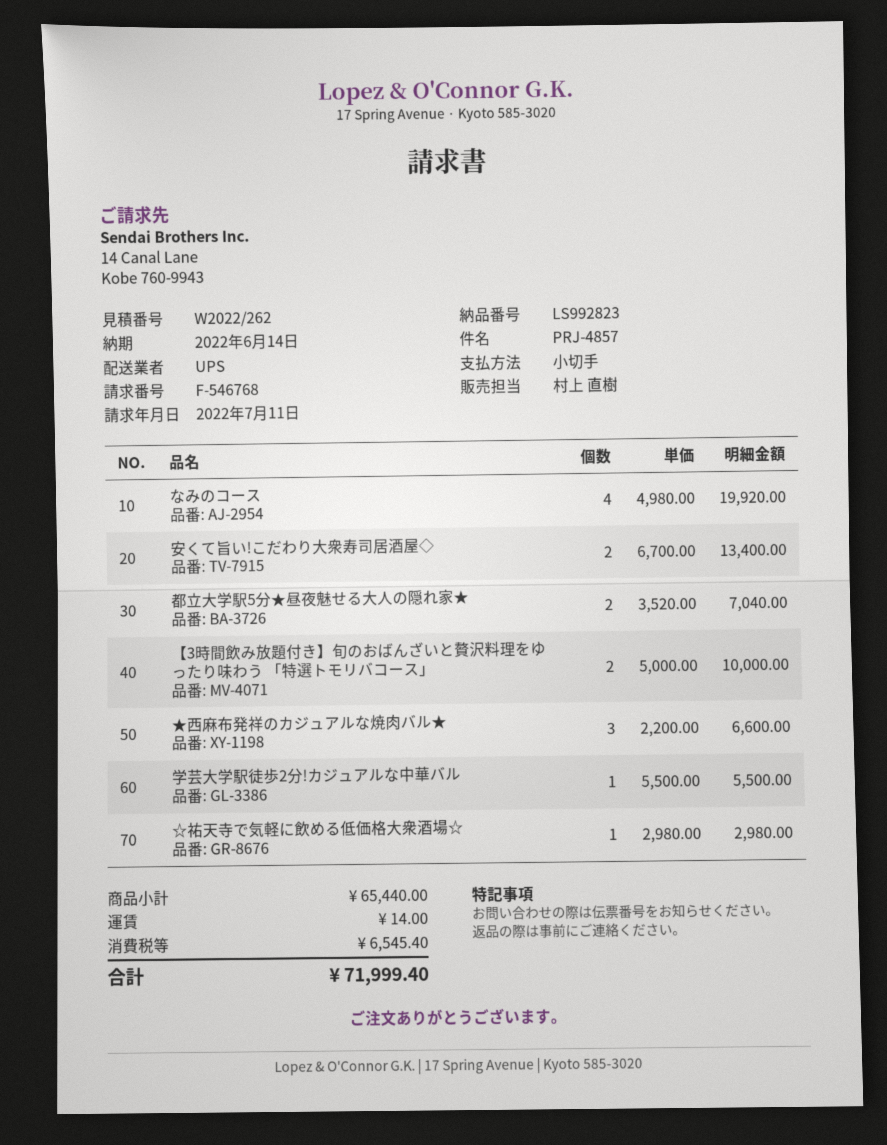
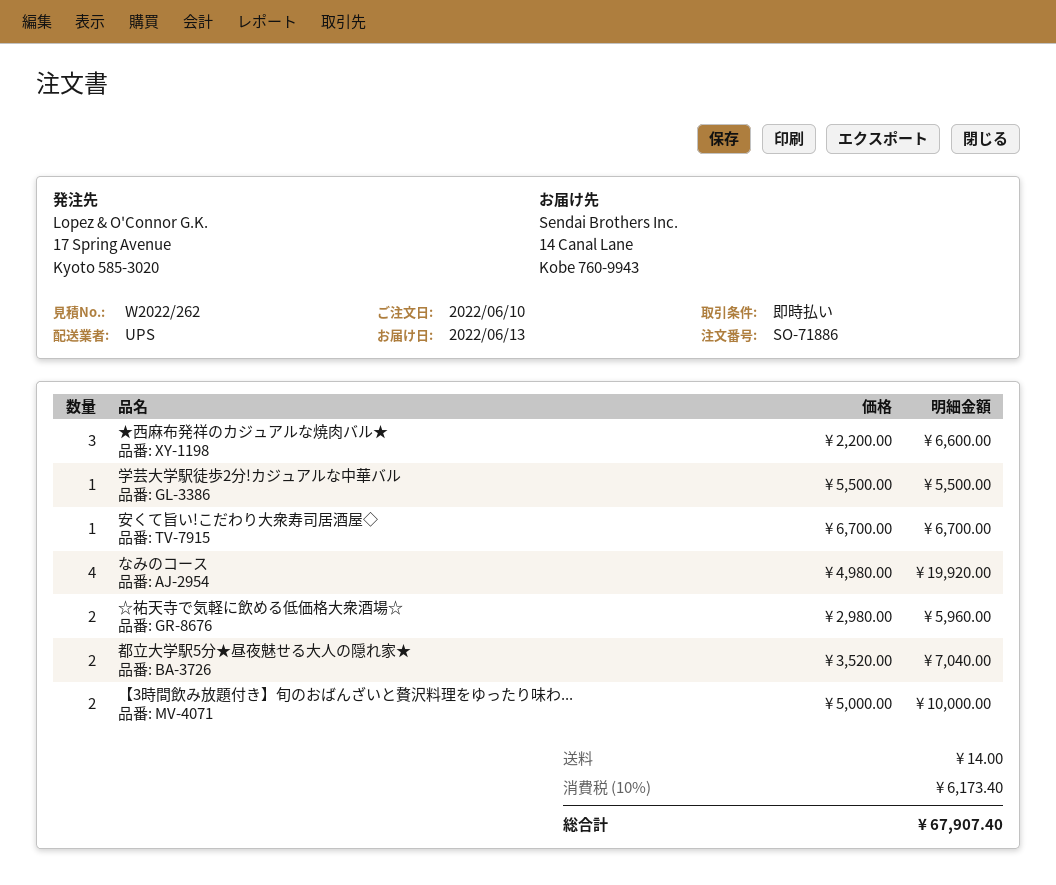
delivery date: 2022-06-14 -> 2022-06-13
安くて旨い!こだわり大衆寿司居酒屋◇: 2 x 6700.00 = 13400.00 -> 1 x 6700.00 = 6700.00
☆祐天寺で気軽に飲める低価格大衆酒場☆: 1 x 2980.00 = 2980.00 -> 2 x 2980.00 = 5960.00
tax: 6545.40 -> 6173.40
total: 71999.40 -> 67907.40

